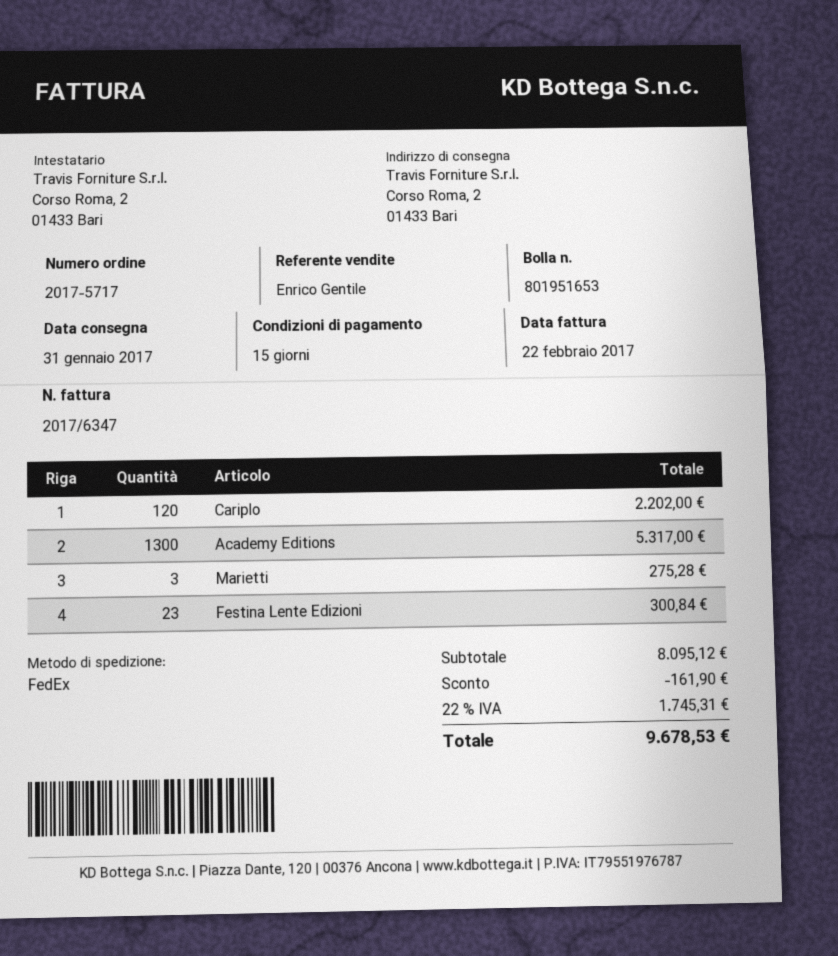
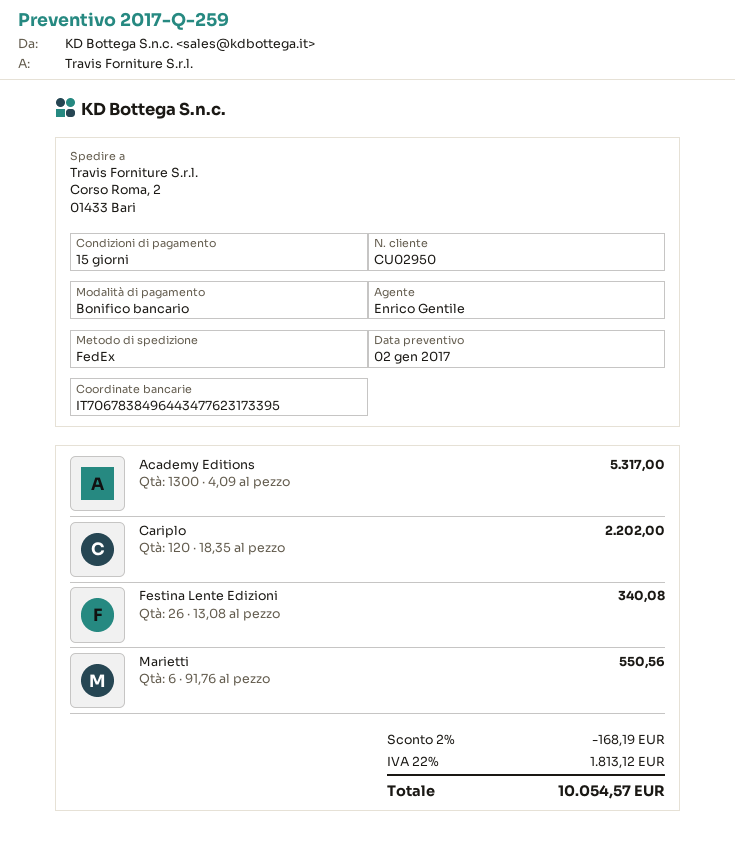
Marietti: 3 for 275.28 -> 6 for 550.56
Festina Lente Edizioni: 23 for 300.84 -> 26 for 340.08
discount: 161.90 -> 168.19
tax: 22% = 1745.31 -> 22% = 1813.12
total: 9678.53 -> 10054.57

